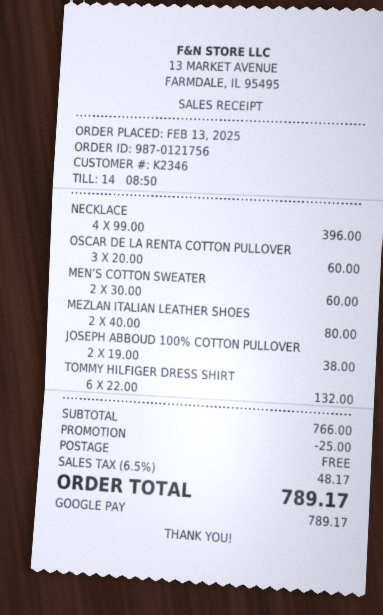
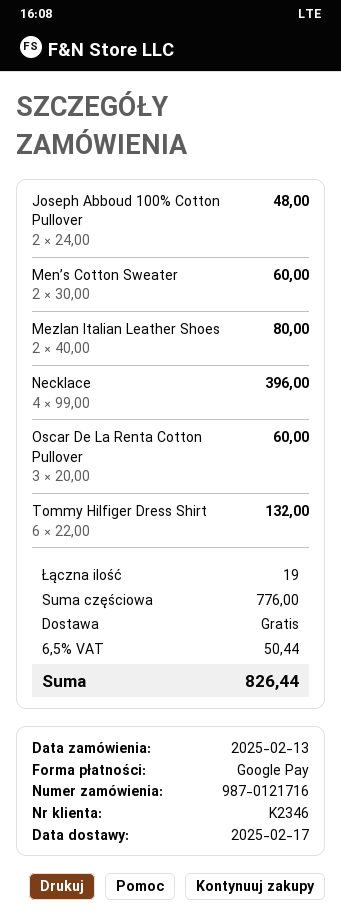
order number: 987-0121756 -> 987-0121716
JOSEPH ABBOUD 100% COTTON PULLOVER: 2 x 19.00 = 38.00 -> 2 x 24.00 = 48.00
subtotal: 766.00 -> 776.00
discount: 25.00 -> none
tax: 6.5% = 48.17 -> 6.5% = 50.44
total: 789.17 -> 826.44

